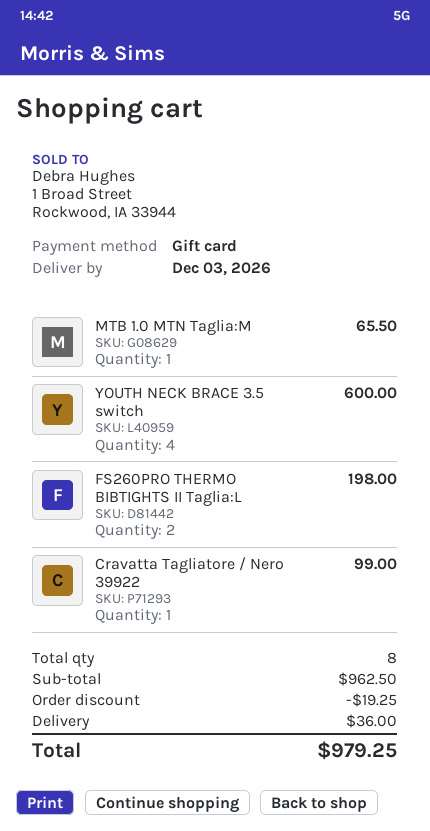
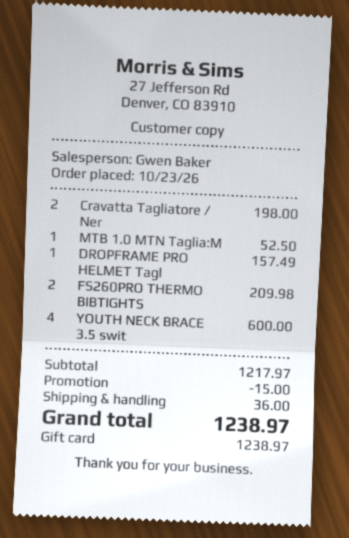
MTB 1.0 MTN Taglia:M: 1 for 65.50 -> 1 for 52.50
FS260PRO THERMO BIBTIGHTS II Taglia:L: 2 for 198.00 -> 2 for 209.98
Cravatta Tagliatore / Nero 39922: 1 for 99.00 -> 2 for 198.00
DROPFRAME PRO HELMET Tagl: none -> 1 for 157.49
subtotal: 962.50 -> 1217.97
discount: 19.25 -> 15.00
total: 979.25 -> 1238.97

